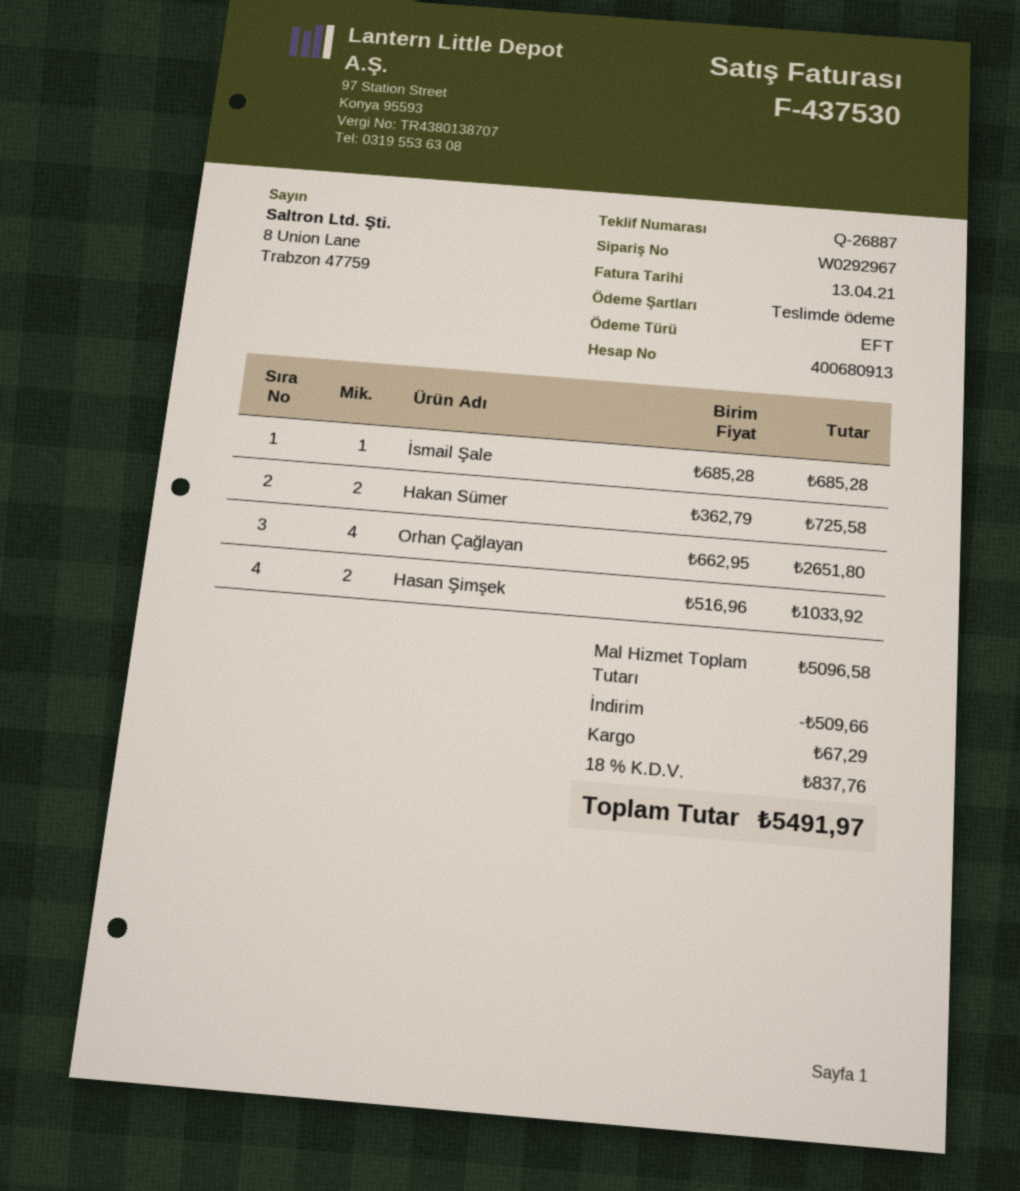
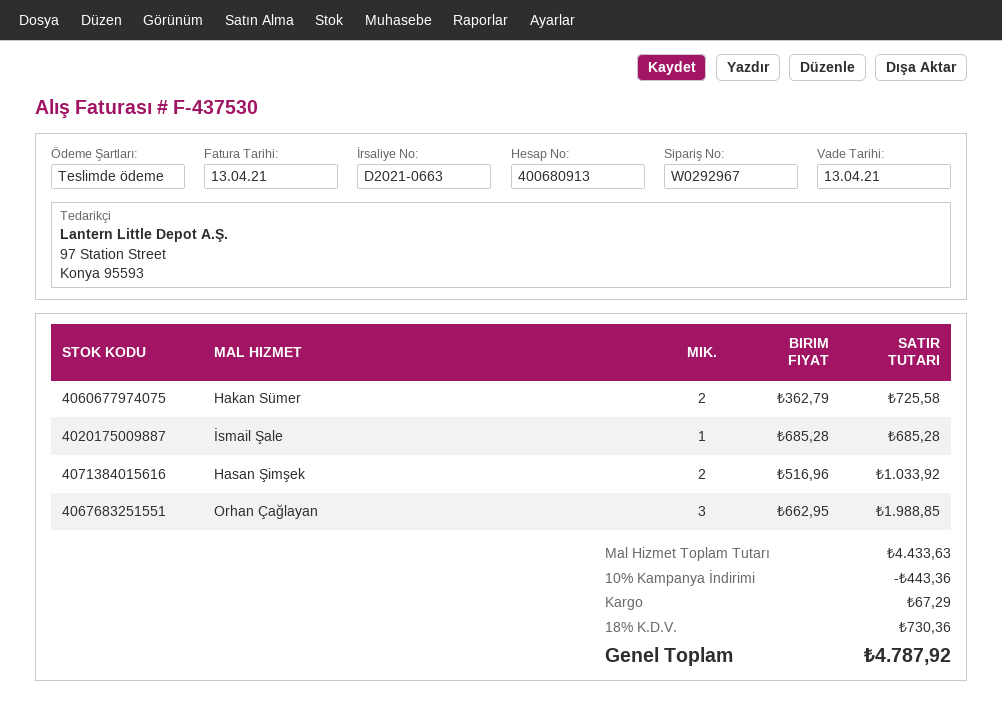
Orhan Çağlayan: 4 x 662.95 = 2651.80 -> 3 x 662.95 = 1988.85
subtotal: 5096.58 -> 4433.63
discount: 509.66 -> 443.36
tax: 18% = 837.76 -> 18% = 730.36
total: 5491.97 -> 4787.92

